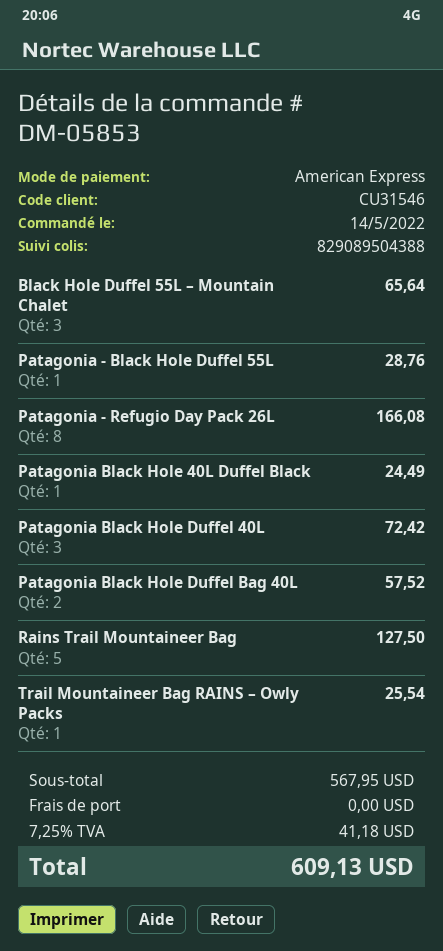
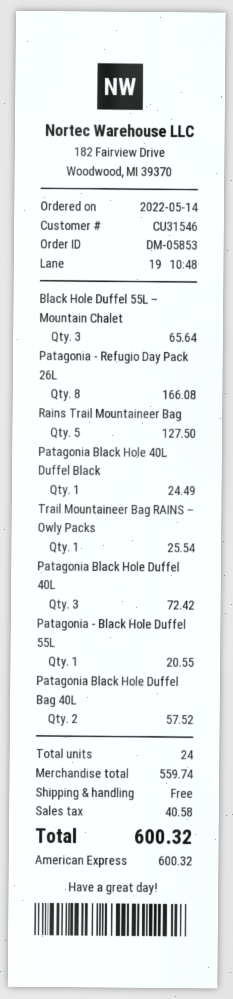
Patagonia - Black Hole Duffel 55L: 1 for 28.76 -> 1 for 20.55
subtotal: 567.95 -> 559.74
tax: 41.18 -> 40.58
total: 609.13 -> 600.32

